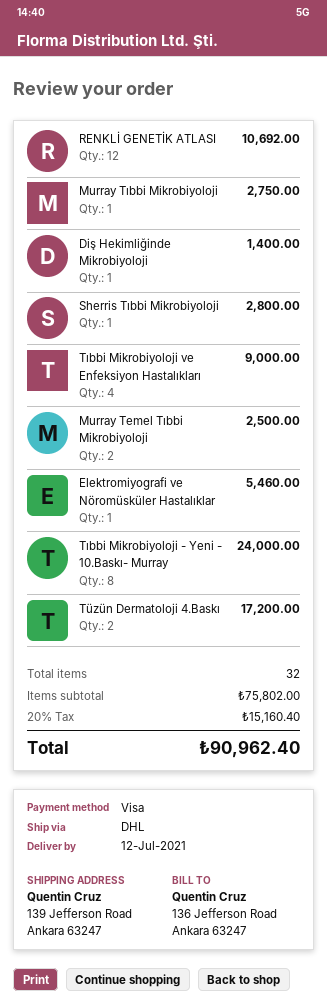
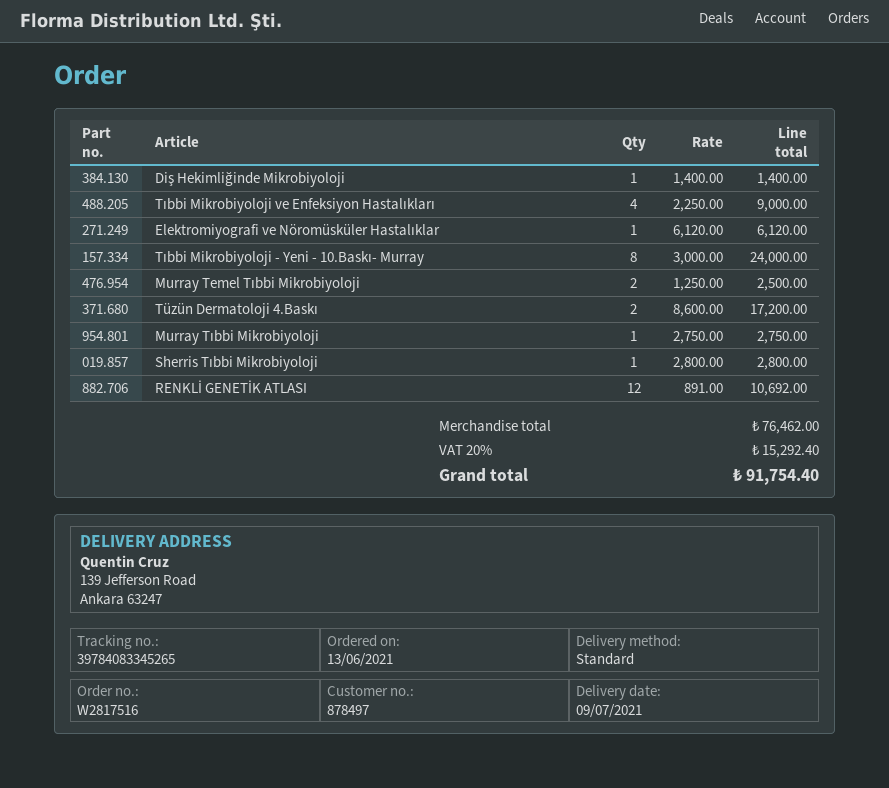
delivery date: 2021-07-12 -> 2021-07-09
shipping method: DHL -> standard
Elektromiyografi ve Nöromüsküler Hastalıklar: 1 for 5460.00 -> 1 for 6120.00
subtotal: 75802.00 -> 76462.00
tax: 20% = 15160.40 -> 20% = 15292.40
total: 90962.40 -> 91754.40

